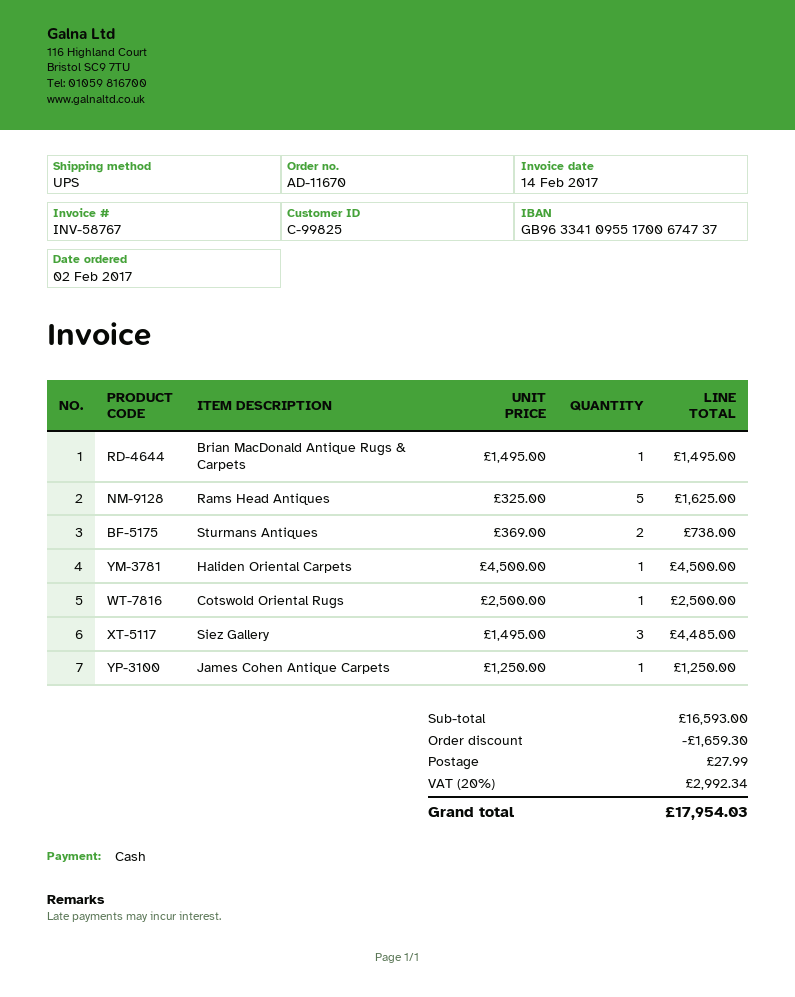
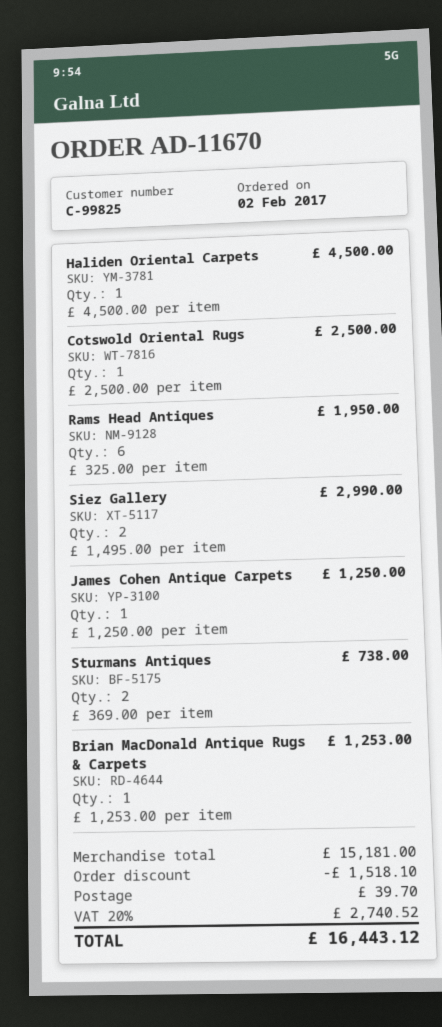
Brian MacDonald Antique Rugs & Carpets: 1 x 1495.00 = 1495.00 -> 1 x 1253.00 = 1253.00
Rams Head Antiques: 5 x 325.00 = 1625.00 -> 6 x 325.00 = 1950.00
Siez Gallery: 3 x 1495.00 = 4485.00 -> 2 x 1495.00 = 2990.00
subtotal: 16593.00 -> 15181.00
discount: 1659.30 -> 1518.10
shipping: 27.99 -> 39.70
tax: 20% = 2992.34 -> 20% = 2740.52
total: 17954.03 -> 16443.12

